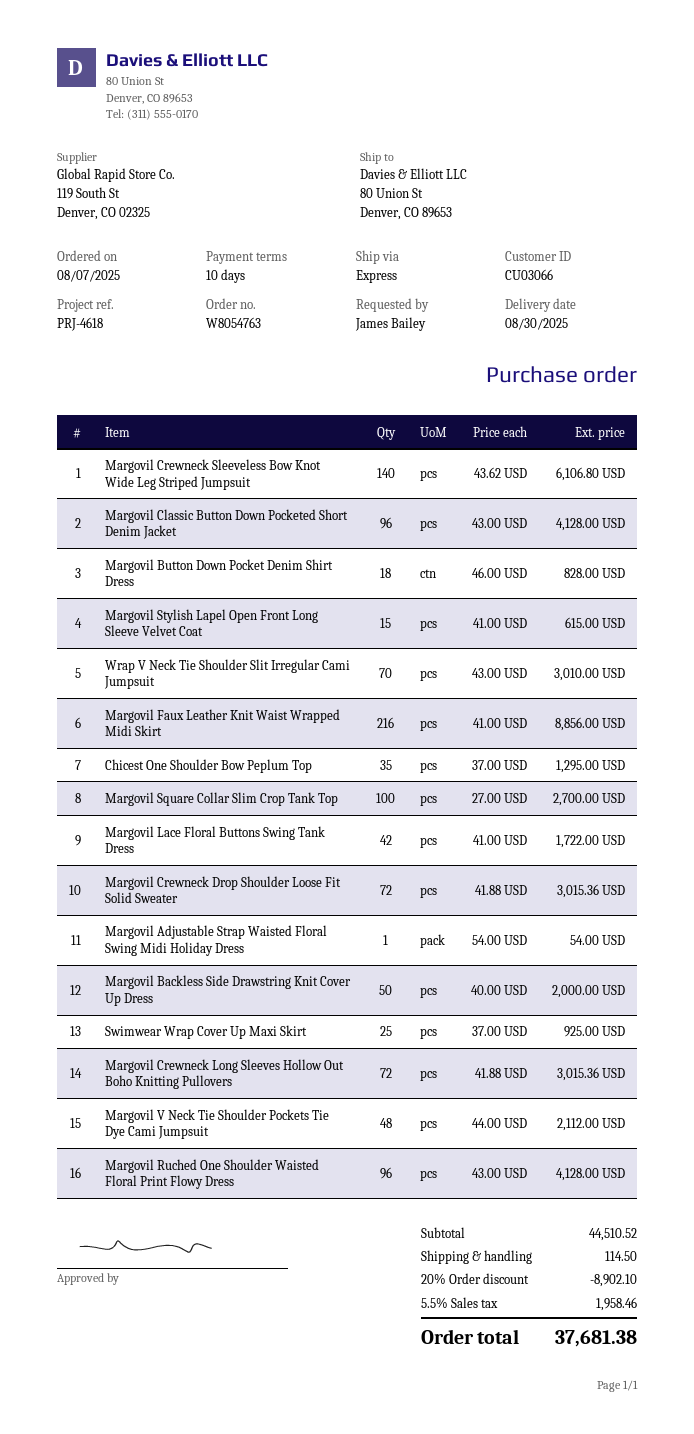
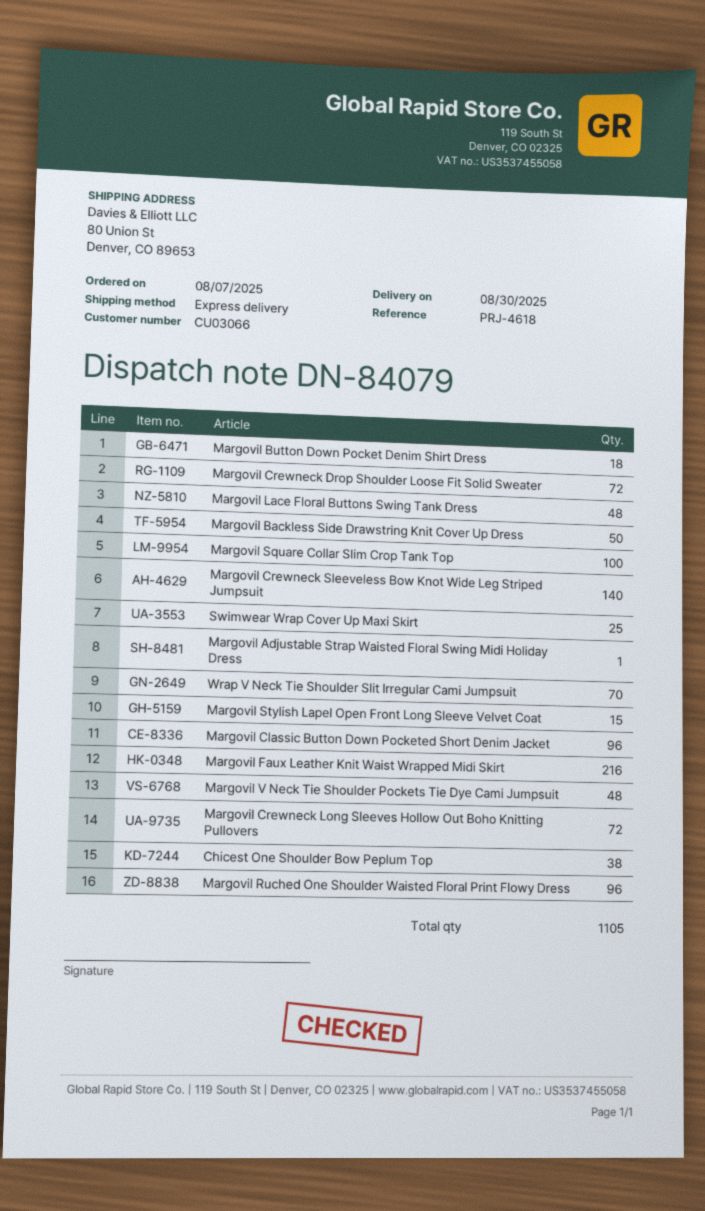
Chicest One Shoulder Bow Peplum Top: 35 -> 38
Margovil Lace Floral Buttons Swing Tank Dress: 42 -> 48

